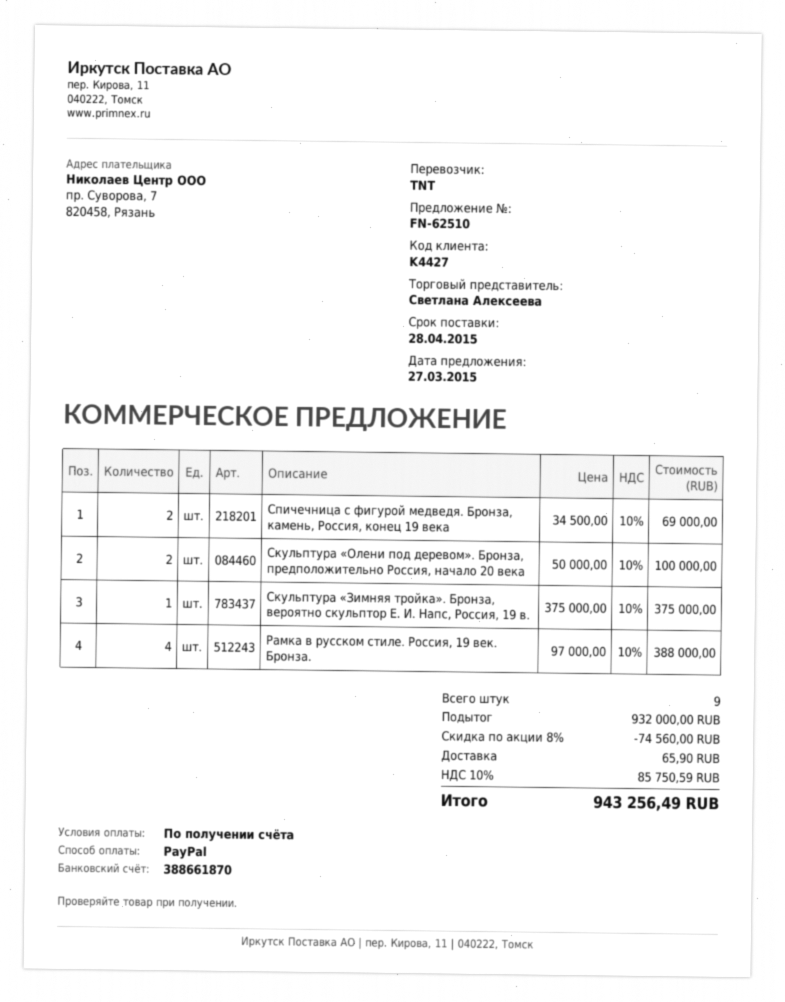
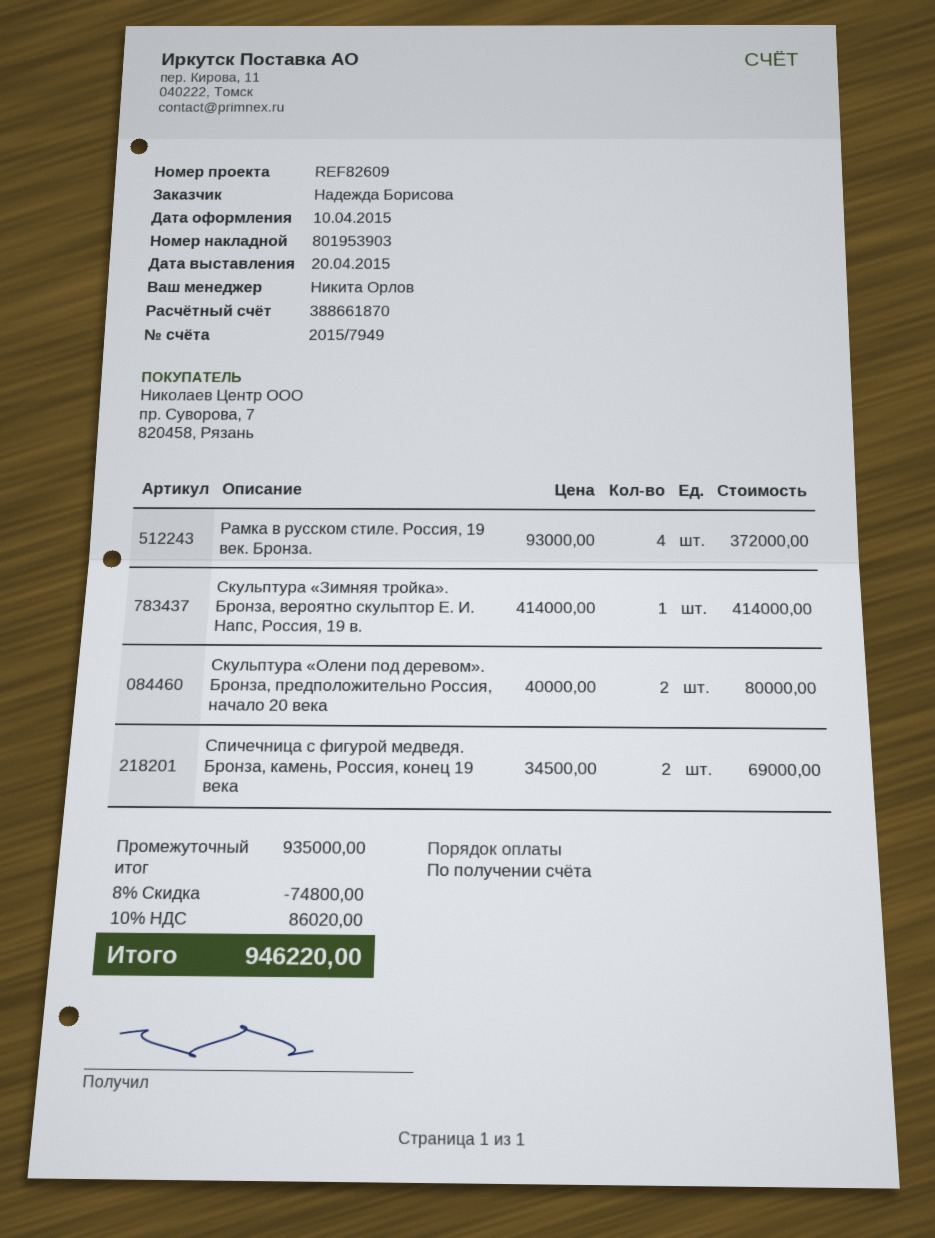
sales rep: Светлана Алексеева -> Никита Орлов
Скульптура «Олени под деревом». Бронза, предположительно Россия, начало 20 века: 2 x 50000.00 = 100000.00 -> 2 x 40000.00 = 80000.00
Скульптура «Зимняя тройка». Бронза, вероятно скульптор Е. И. Напс, Россия, 19 в.: 1 x 375000.00 = 375000.00 -> 1 x 414000.00 = 414000.00
Рамка в русском стиле. Россия, 19 век. Бронза.: 4 x 97000.00 = 388000.00 -> 4 x 93000.00 = 372000.00
subtotal: 932000.00 -> 935000.00
discount: 8% = 74560.00 -> 8% = 74800.00
shipping: 65.90 -> none
tax: 10% = 85750.59 -> 10% = 86020.00
total: 943256.49 -> 946220.00

